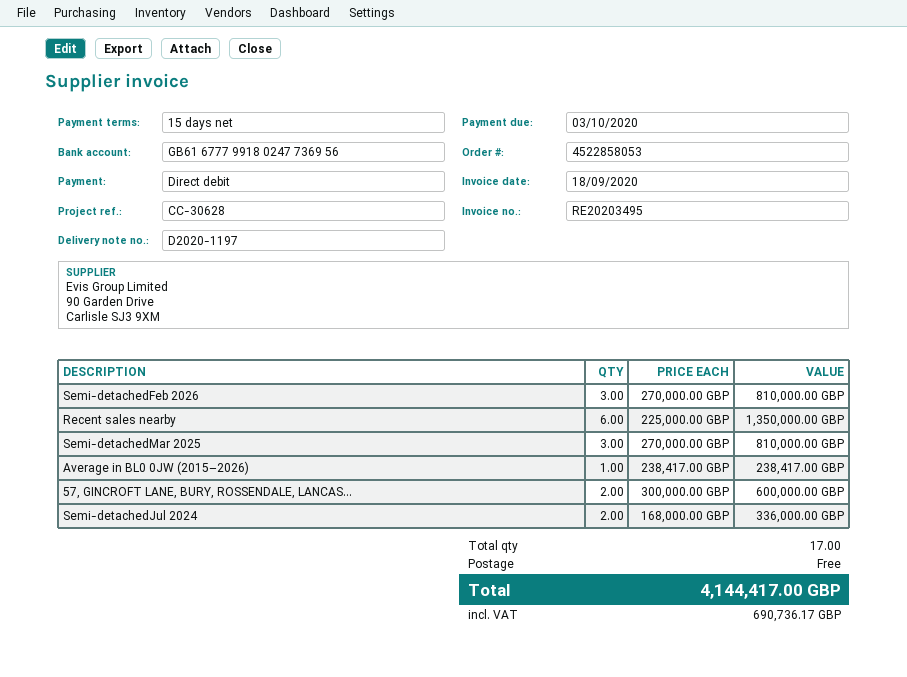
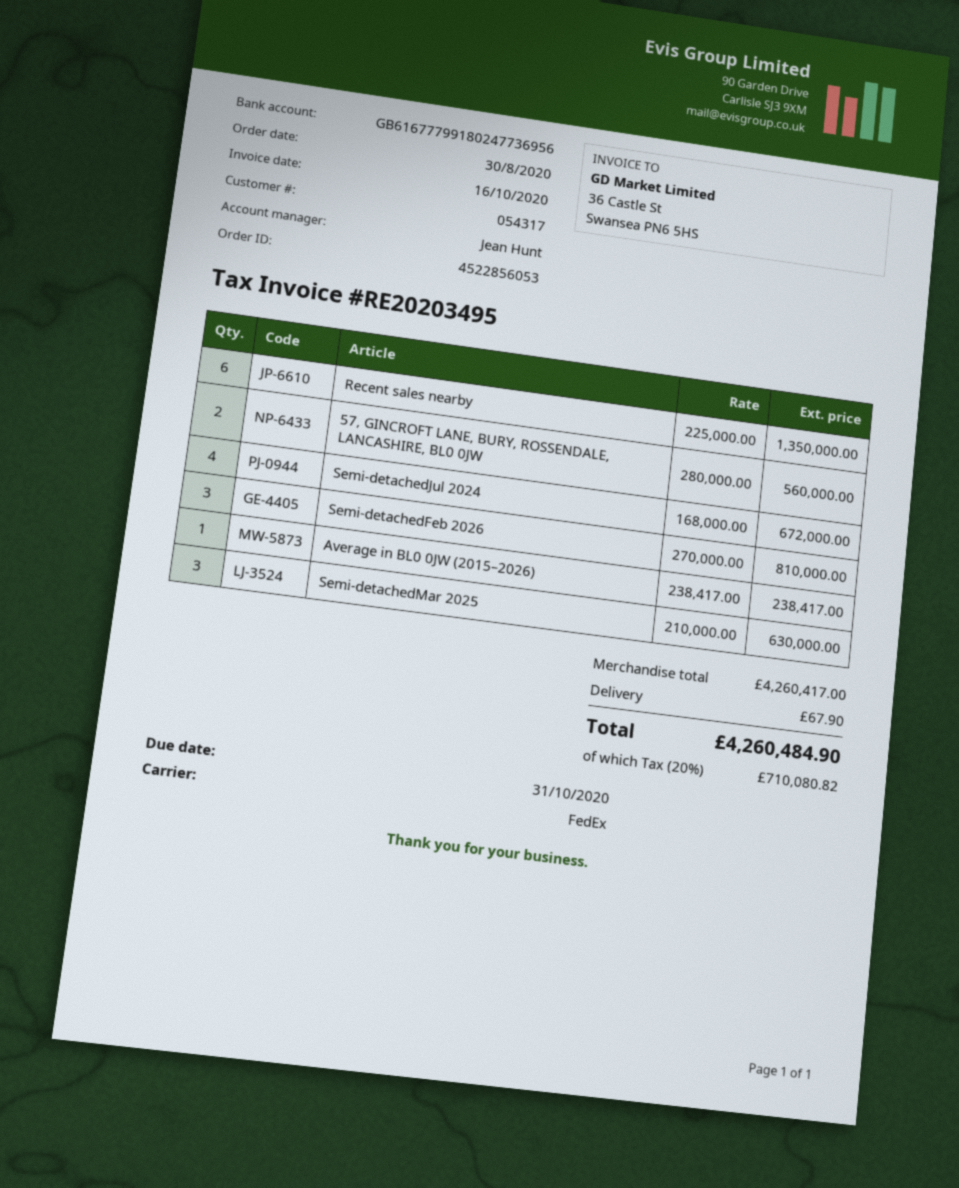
order number: 4522858053 -> 4522856053
invoice date: 2020-09-18 -> 2020-10-16
due date: 2020-10-03 -> 2020-10-31
Semi-detachedMar 2025: 3 x 270000.00 = 810000.00 -> 3 x 210000.00 = 630000.00
57, GINCROFT LANE, BURY, ROSSENDALE, LANCAS...: 2 x 300000.00 = 600000.00 -> 2 x 280000.00 = 560000.00
Semi-detachedJul 2024: 2 x 168000.00 = 336000.00 -> 4 x 168000.00 = 672000.00
shipping: 0.00 -> 67.90
tax: 690736.17 -> 710080.82
total: 4144417.00 -> 4260484.90

